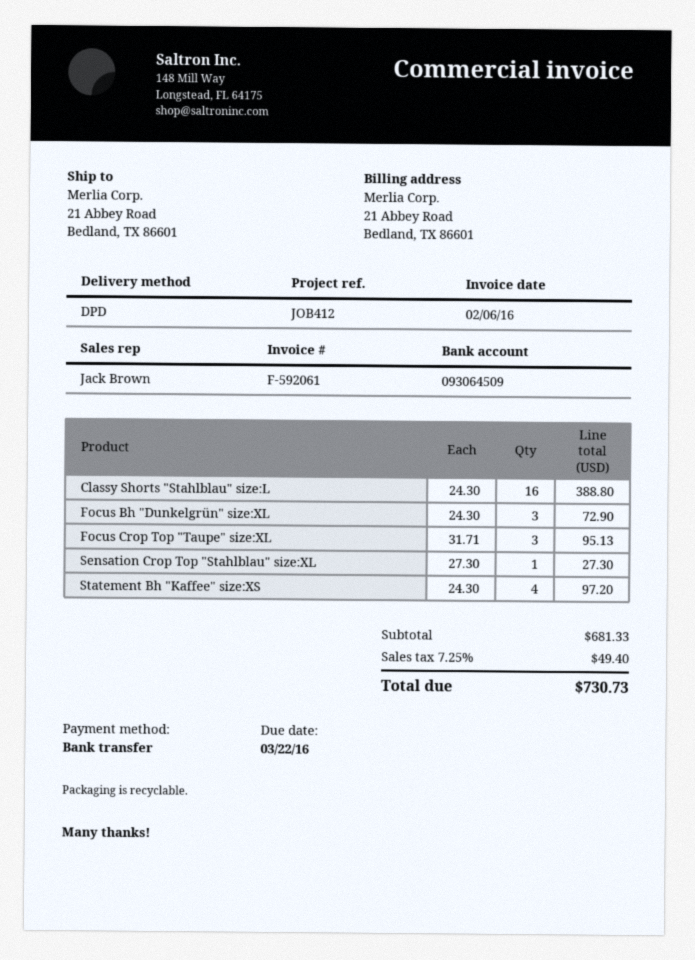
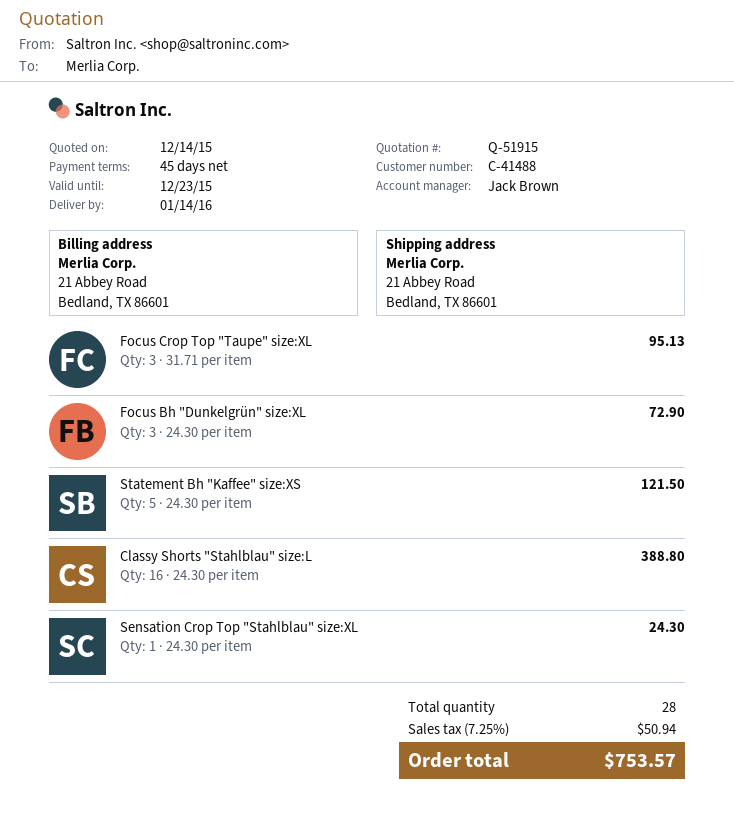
Sensation Crop Top "Stahlblau" size:XL: 1 x 27.30 = 27.30 -> 1 x 24.30 = 24.30
Statement Bh "Kaffee" size:XS: 4 x 24.30 = 97.20 -> 5 x 24.30 = 121.50
tax: 7.25% = 49.40 -> 7.25% = 50.94
total: 730.73 -> 753.57

